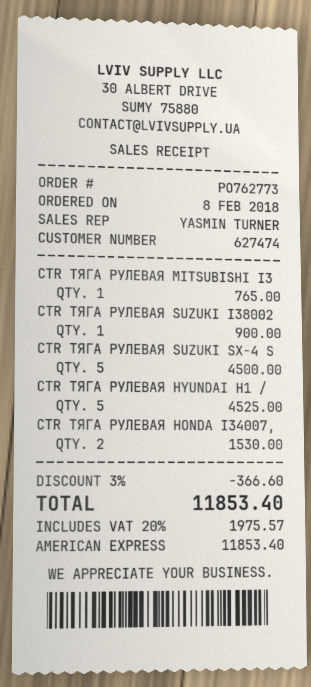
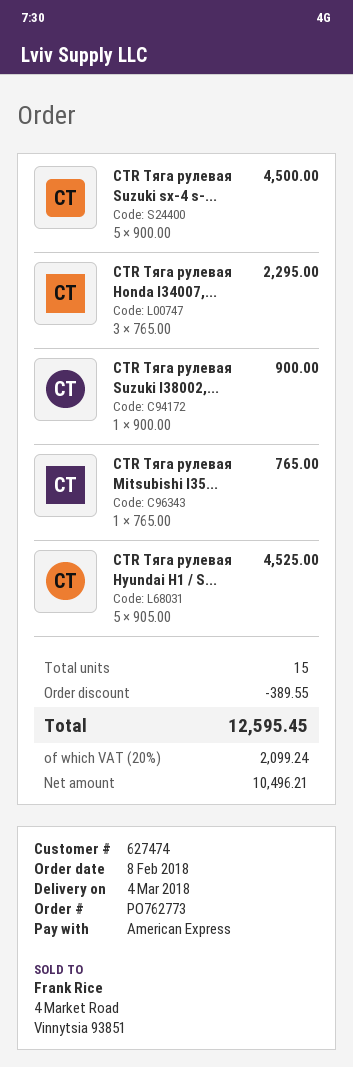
CTR ТЯГА РУЛЕВАЯ HONDA I34007,: 2 for 1530.00 -> 3 for 2295.00
discount: 366.60 -> 389.55
tax: 20% = 1975.57 -> 20% = 2099.24
total: 11853.40 -> 12595.45

